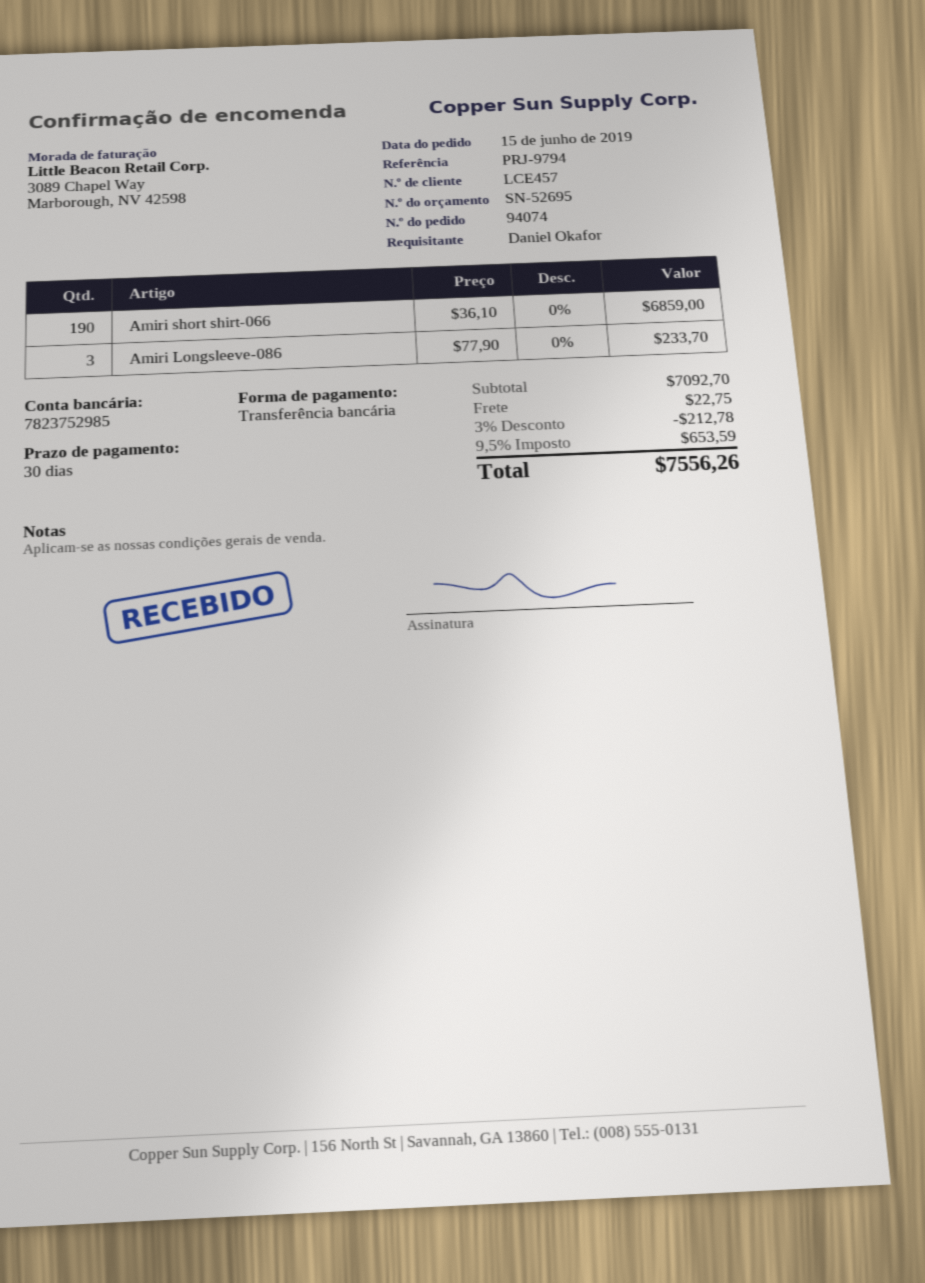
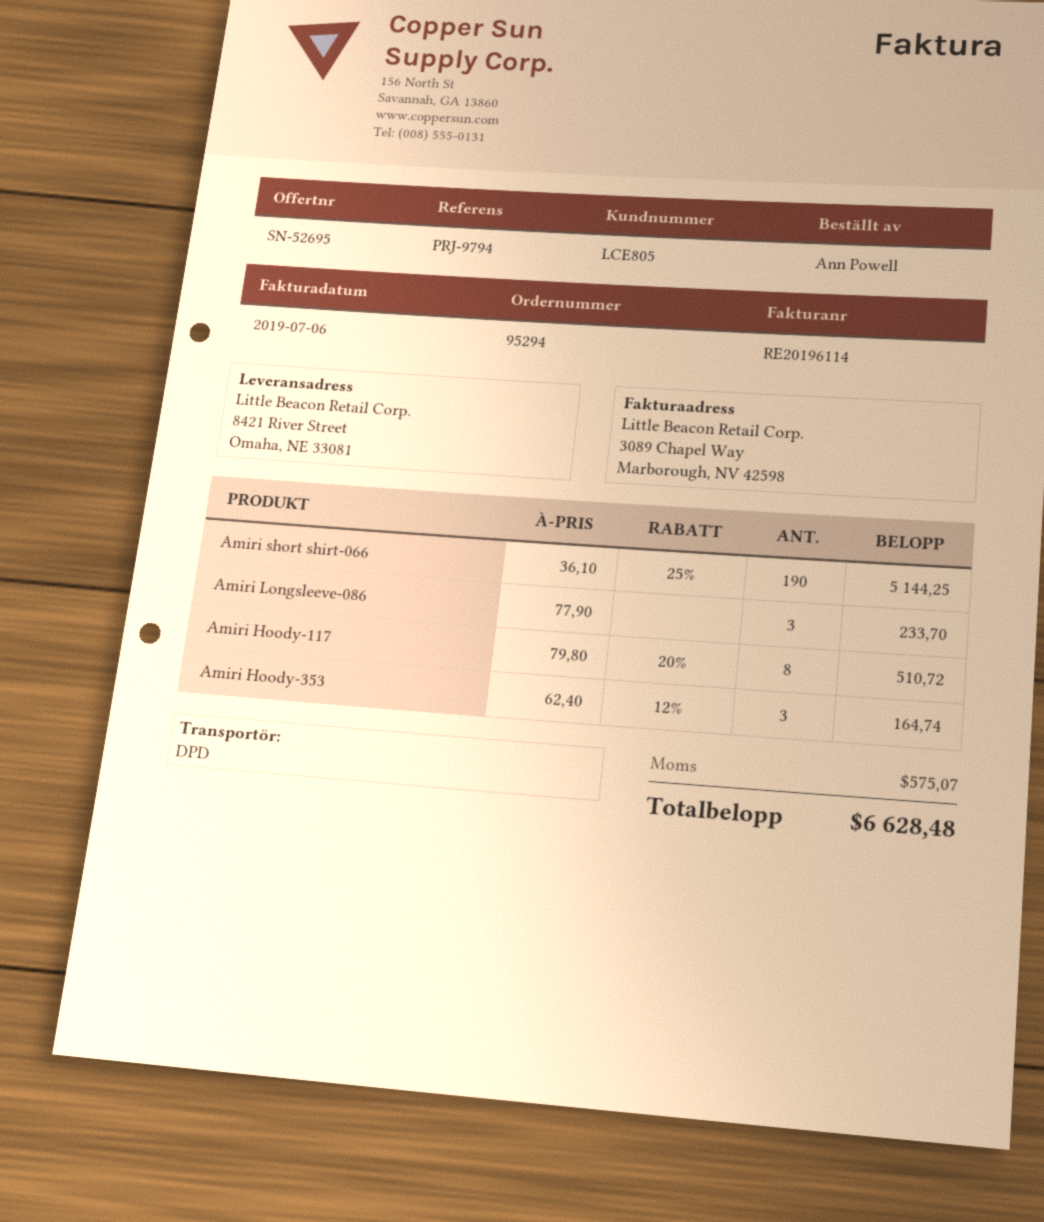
order number: 94074 -> 95294
customer number: LCE457 -> LCE805
ordered by: Daniel Okafor -> Ann Powell
Amiri short shirt-066: 190 x 36.10 = 6859.00 -> 190 x 36.10 - 25% = 5144.25
Amiri Hoody-117: none -> 8 x 79.80 - 20% = 510.72
Amiri Hoody-353: none -> 3 x 62.40 - 12% = 164.74
discount: 3% = 212.78 -> none
shipping: 22.75 -> none
tax: 653.59 -> 575.07
total: 7556.26 -> 6628.48

